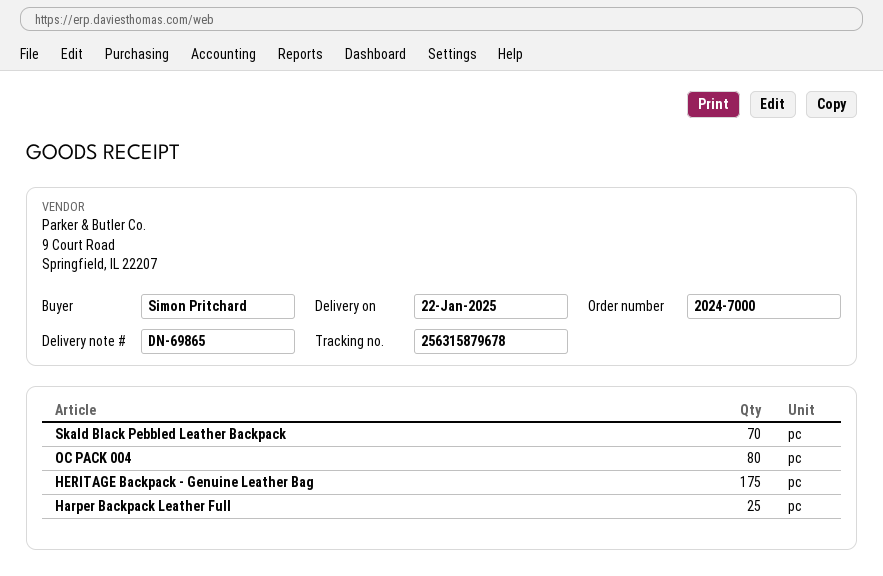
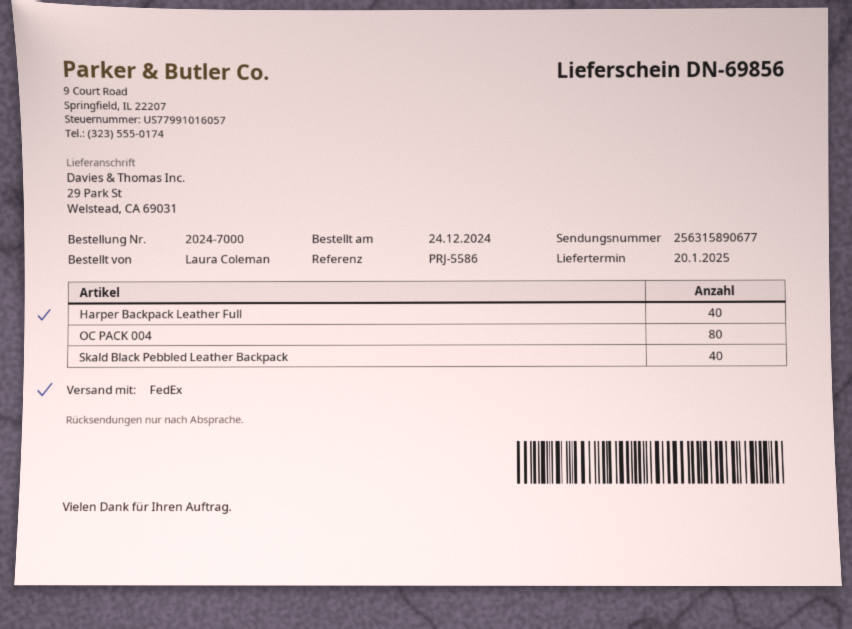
delivery note number: DN-69865 -> DN-69856
delivery date: 2025-01-22 -> 2025-01-20
ordered by: Simon Pritchard -> Laura Coleman
tracking number: 256315879678 -> 256315890677
Skald Black Pebbled Leather Backpack: 70 -> 40
HERITAGE Backpack - Genuine Leather Bag: 175 -> none
Harper Backpack Leather Full: 25 -> 40

